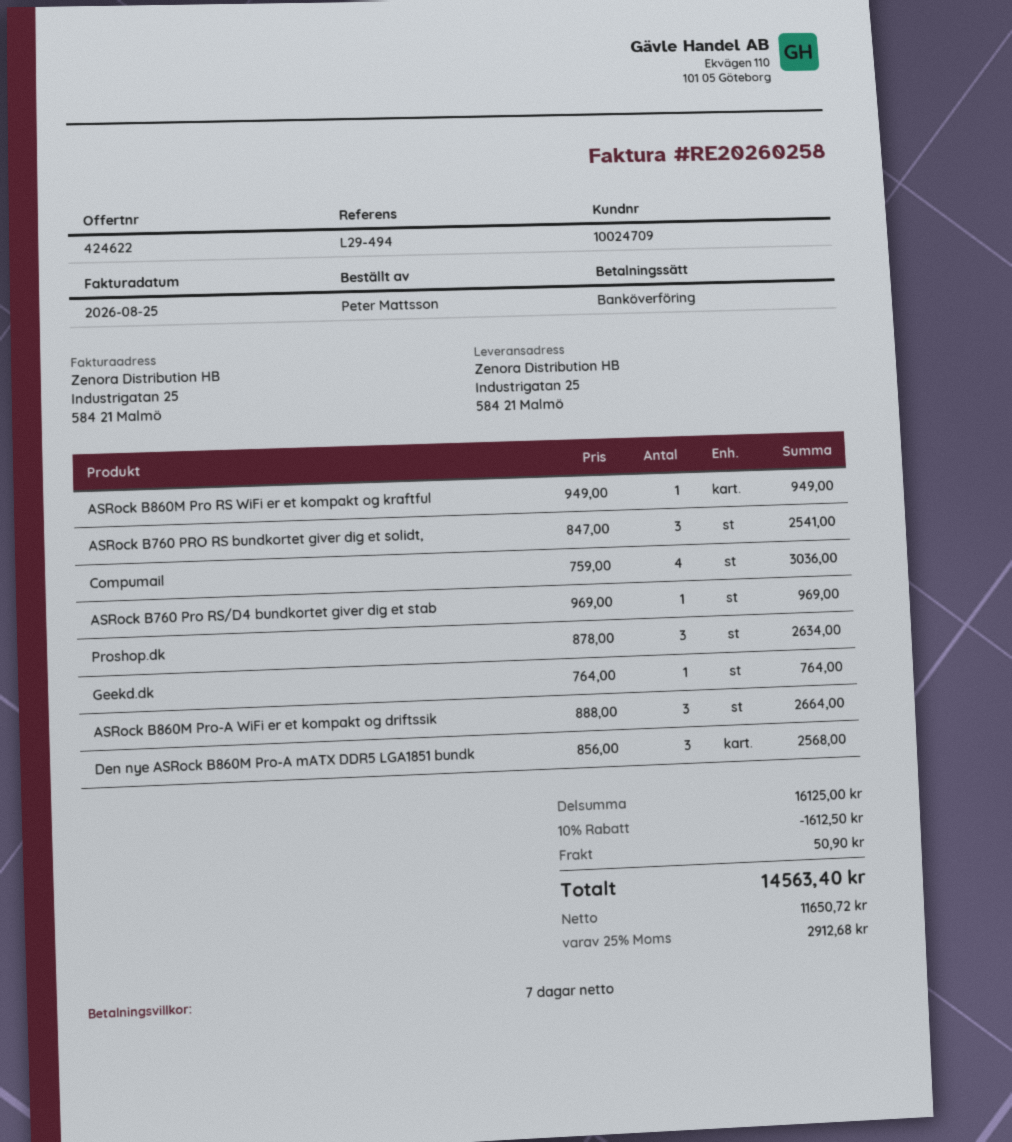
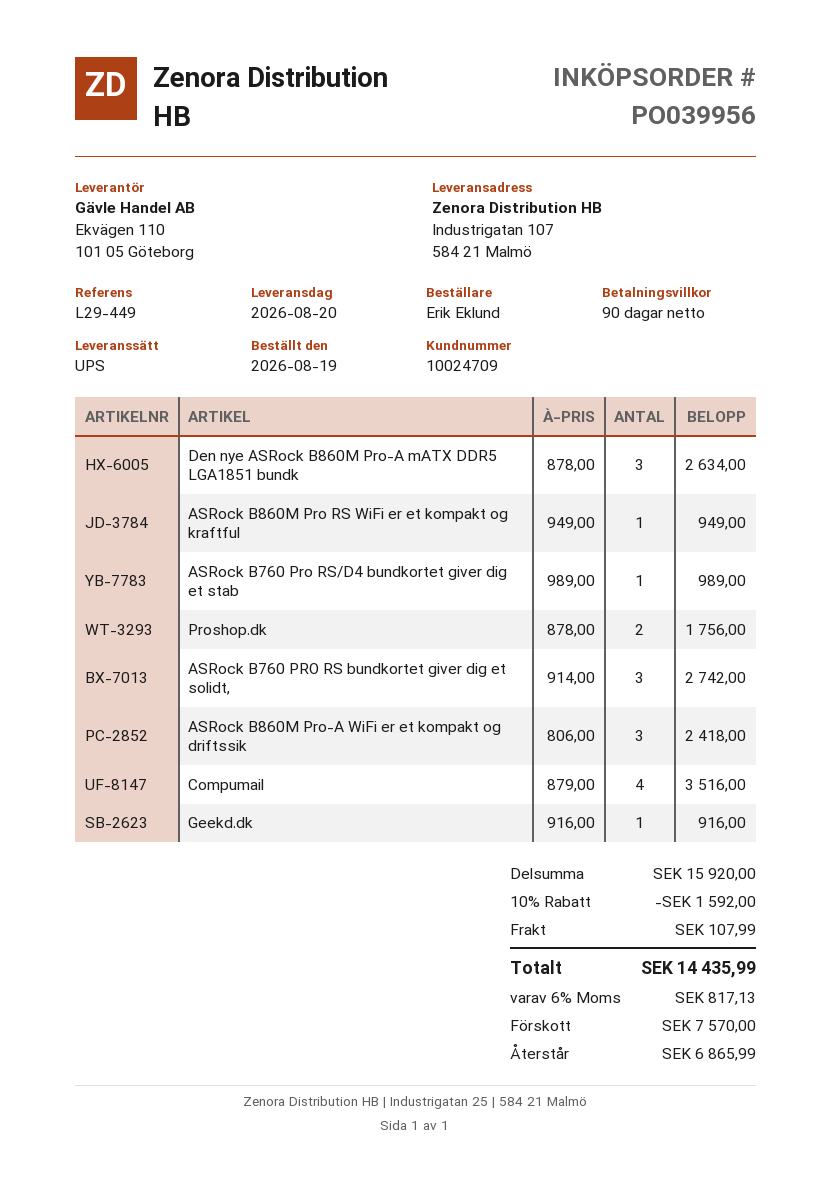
payment terms: 7 days -> 90 days
reference: L29-494 -> L29-449
ordered by: Peter Mattsson -> Erik Eklund
ship to: Industrigatan 25, 584 21 Malmö -> Industrigatan 107, 584 21 Malmö
ASRock B760 PRO RS bundkortet giver dig et solidt,: 3 x 847.00 = 2541.00 -> 3 x 914.00 = 2742.00
Compumail: 4 x 759.00 = 3036.00 -> 4 x 879.00 = 3516.00
ASRock B760 Pro RS/D4 bundkortet giver dig et stab: 1 x 969.00 = 969.00 -> 1 x 989.00 = 989.00
Proshop.dk: 3 x 878.00 = 2634.00 -> 2 x 878.00 = 1756.00
Geekd.dk: 1 x 764.00 = 764.00 -> 1 x 916.00 = 916.00
ASRock B860M Pro-A WiFi er et kompakt og driftssik: 3 x 888.00 = 2664.00 -> 3 x 806.00 = 2418.00
Den nye ASRock B860M Pro-A mATX DDR5 LGA1851 bundk: 3 x 856.00 = 2568.00 -> 3 x 878.00 = 2634.00
subtotal: 16125.00 -> 15920.00
discount: 10% = 1612.50 -> 10% = 1592.00
shipping: 50.90 -> 107.99
tax: 25% = 2912.68 -> 6% = 817.13
total: 14563.40 -> 14435.99

